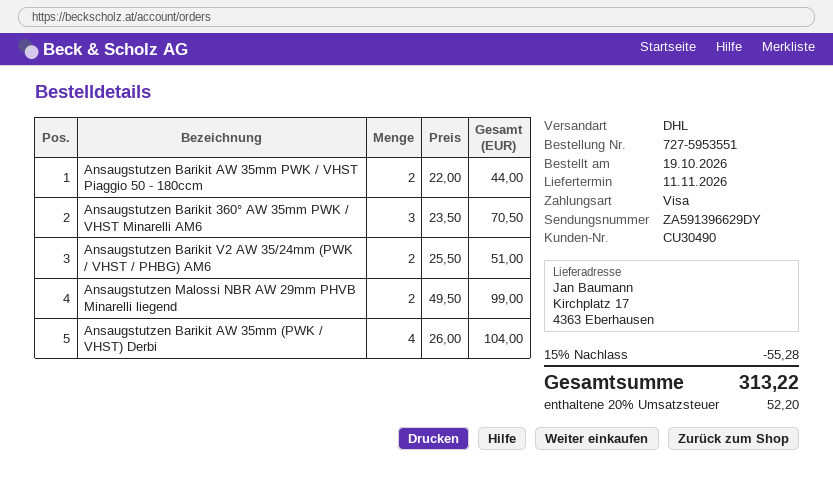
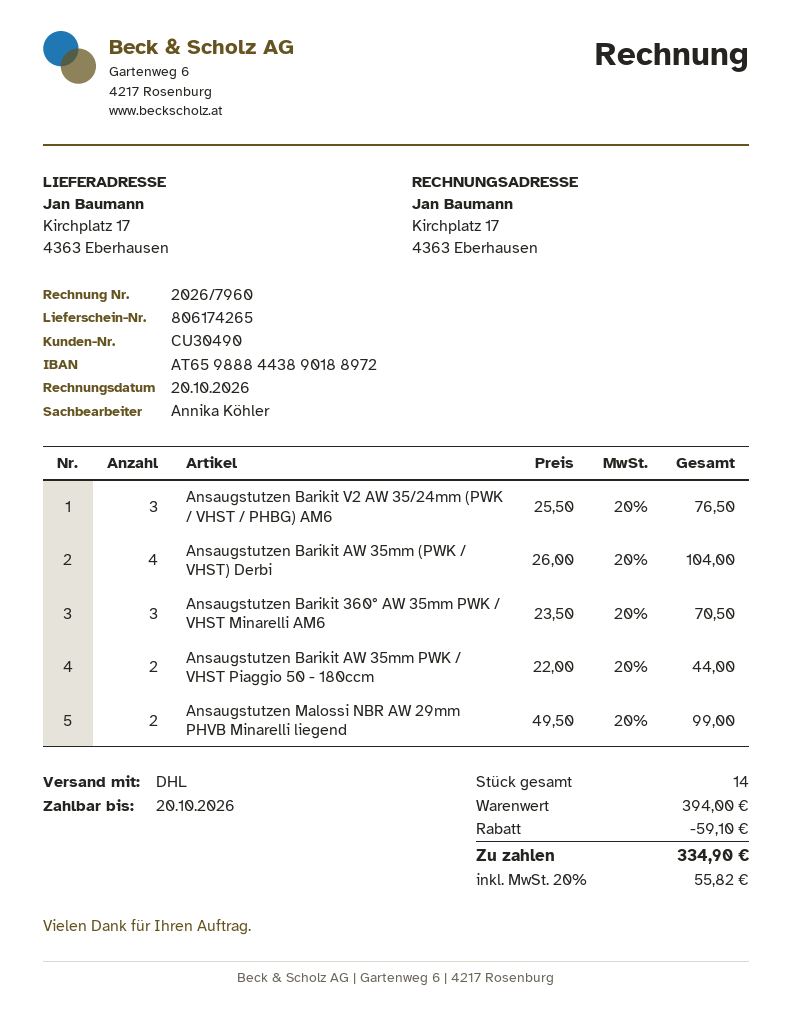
Ansaugstutzen Barikit V2 AW 35/24mm (PWK / VHST / PHBG) AM6: 2 x 25.50 = 51.00 -> 3 x 25.50 = 76.50
discount: 55.28 -> 59.10
tax: 20% = 52.20 -> 20% = 55.82
total: 313.22 -> 334.90

